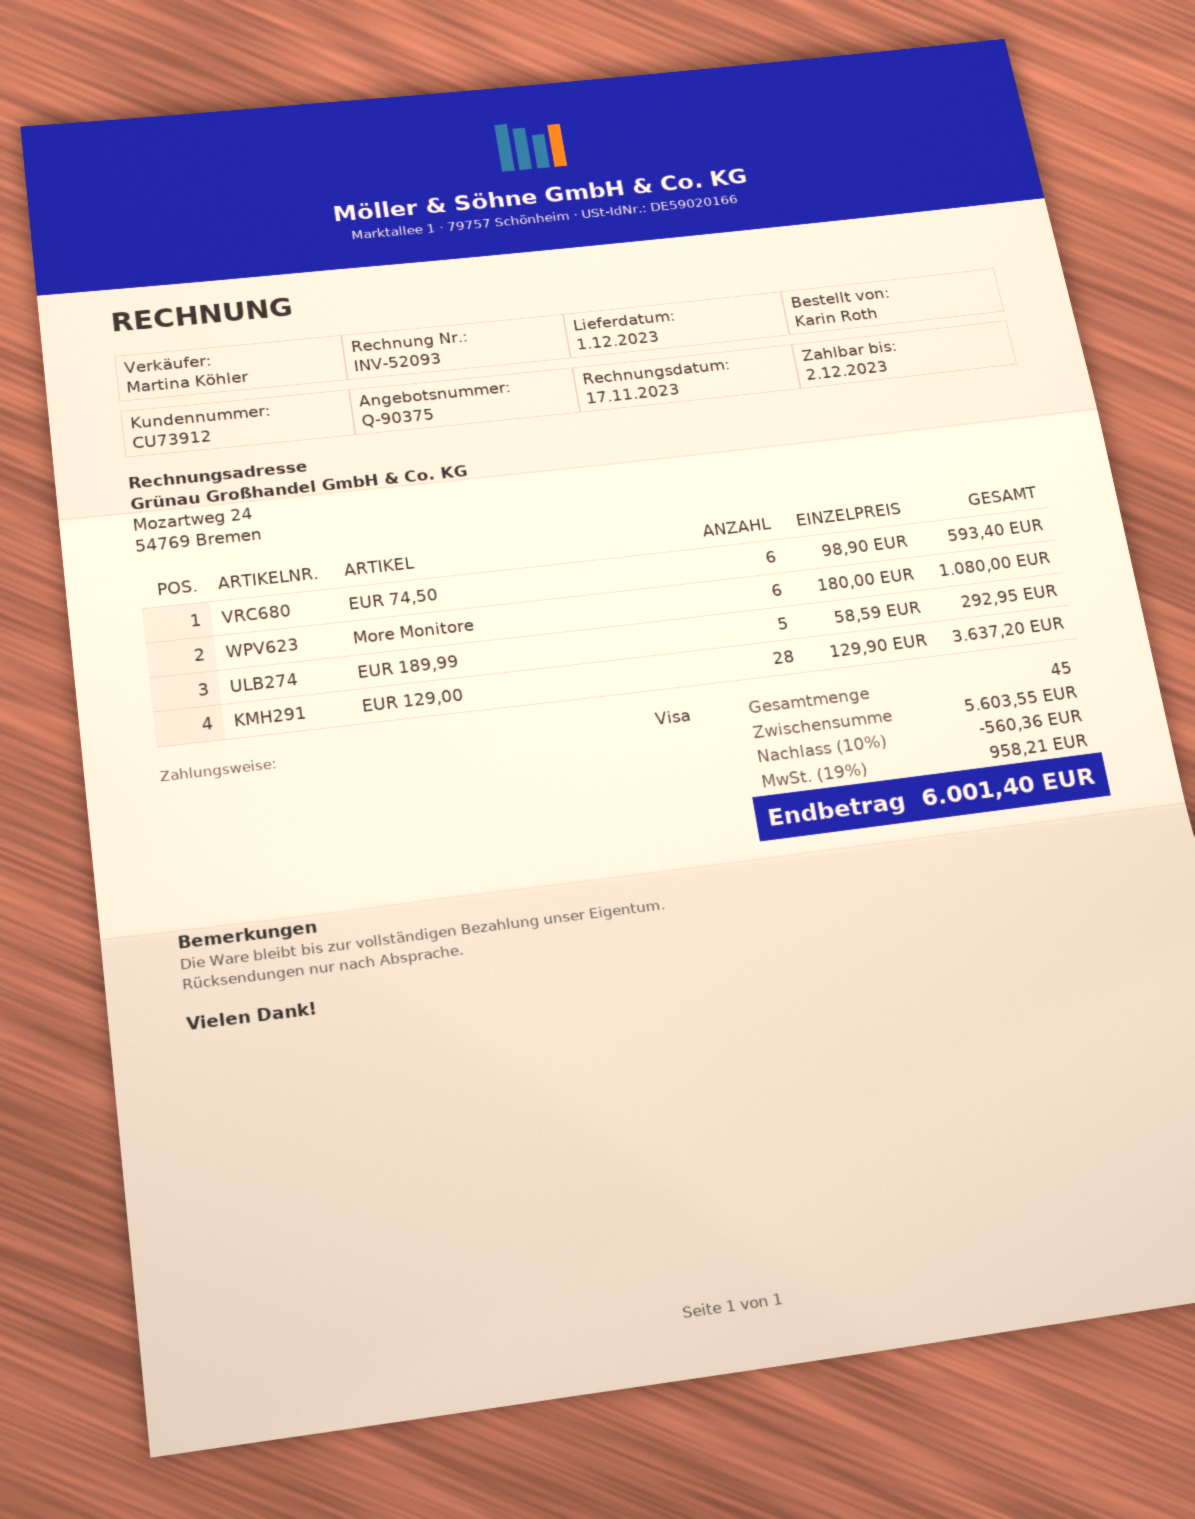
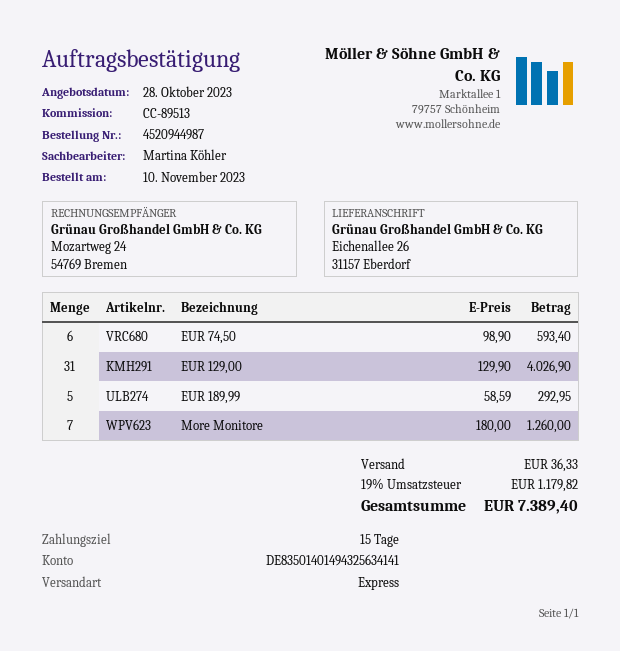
More Monitore: 6 x 180.00 = 1080.00 -> 7 x 180.00 = 1260.00
EUR 129,00: 28 x 129.90 = 3637.20 -> 31 x 129.90 = 4026.90
discount: 10% = 560.36 -> none
shipping: none -> 36.33
tax: 19% = 958.21 -> 19% = 1179.82
total: 6001.40 -> 7389.40

